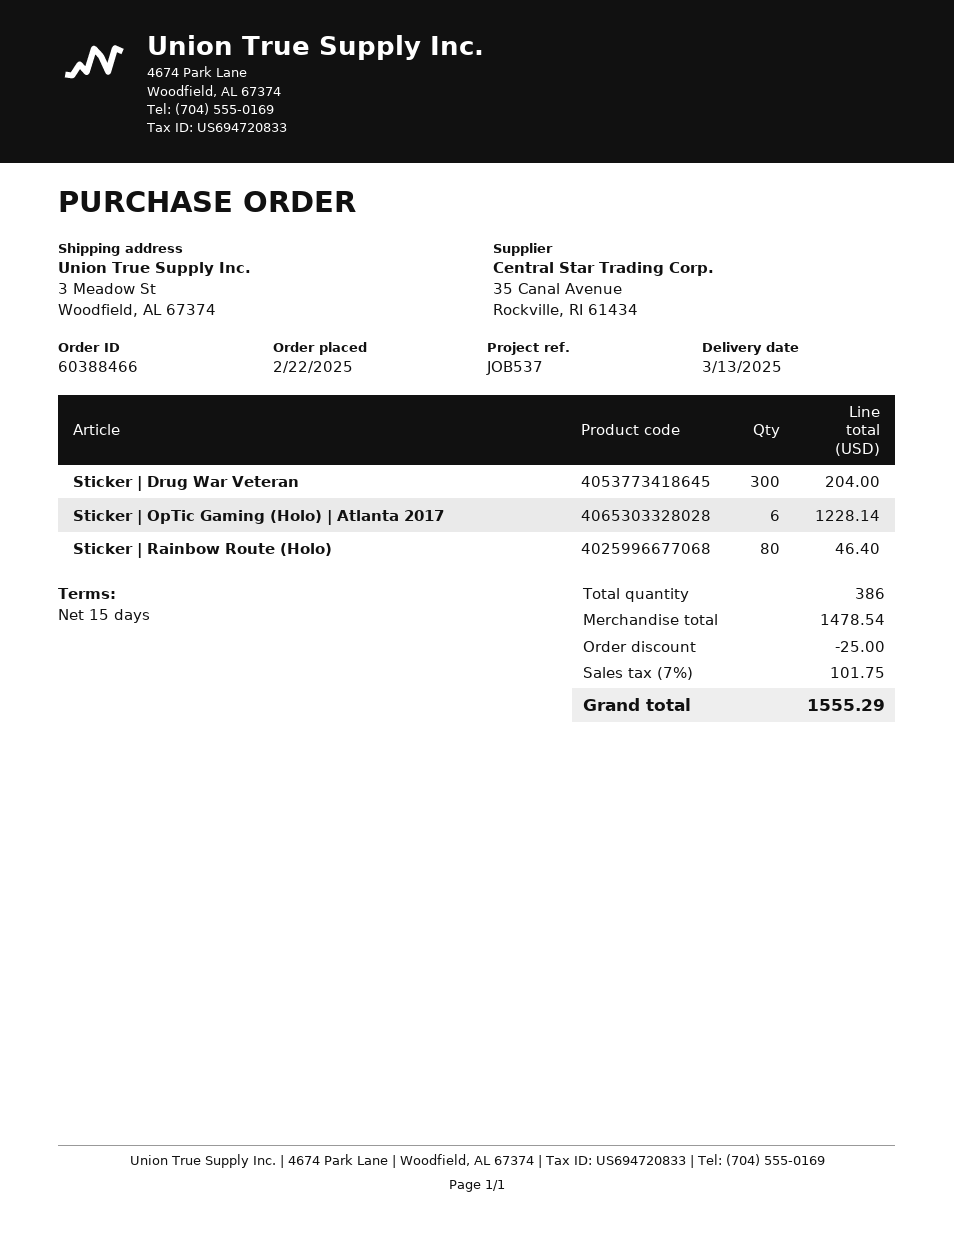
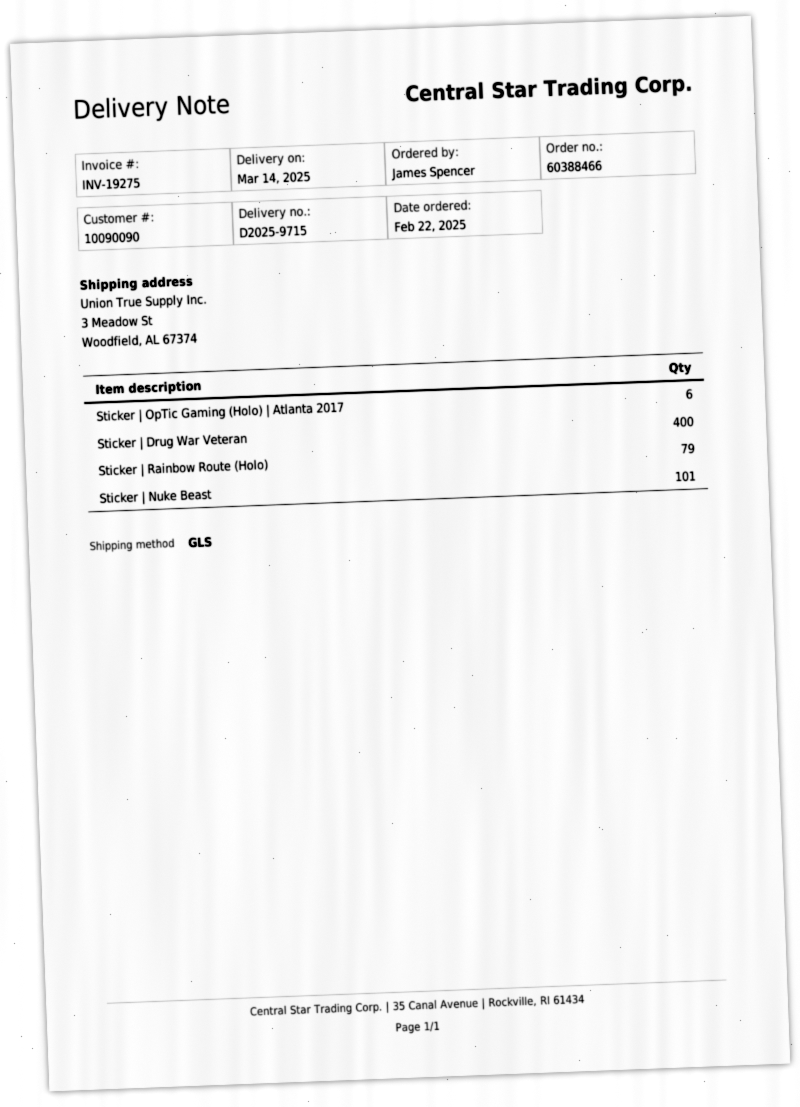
delivery date: 2025-03-13 -> 2025-03-14
Sticker | Drug War Veteran: 300 -> 400
Sticker | Rainbow Route (Holo): 80 -> 79
Sticker | Nuke Beast: none -> 101

